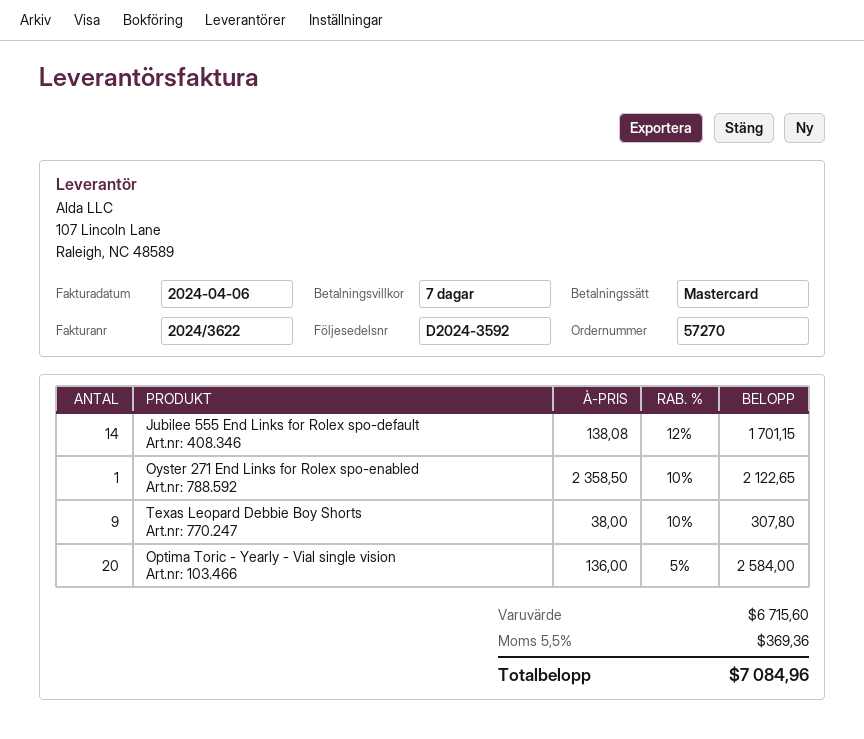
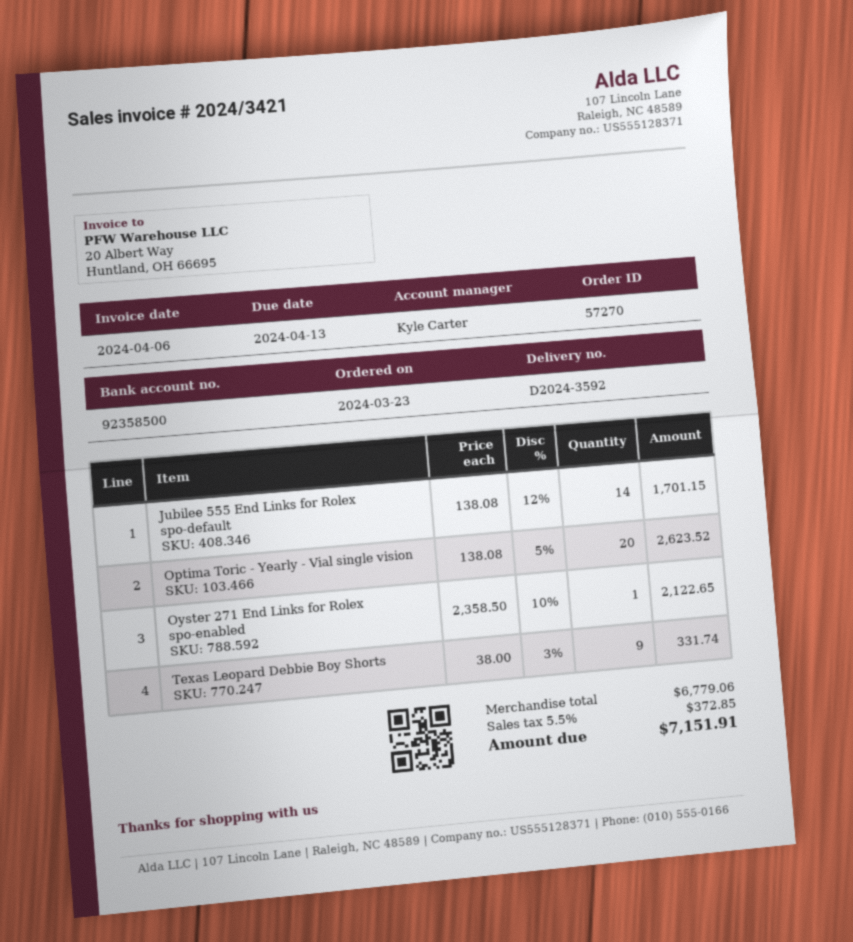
invoice number: 2024/3622 -> 2024/3421
Texas Leopard Debbie Boy Shorts: 9 x 38.00 - 10% = 307.80 -> 9 x 38.00 - 3% = 331.74
Optima Toric - Yearly - Vial single vision: 20 x 136.00 - 5% = 2584.00 -> 20 x 138.08 - 5% = 2623.52
subtotal: 6715.60 -> 6779.06
tax: 5.5% = 369.36 -> 5.5% = 372.85
total: 7084.96 -> 7151.91

